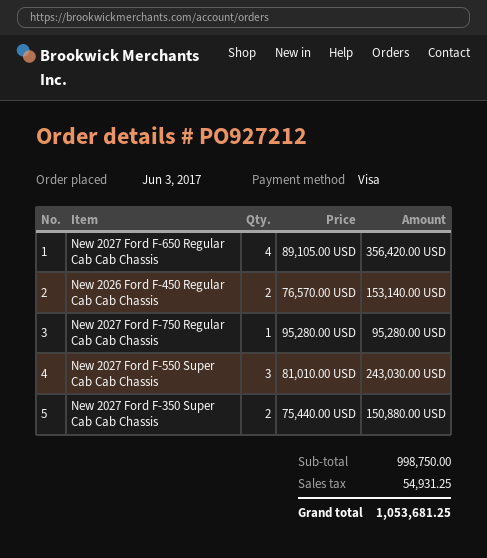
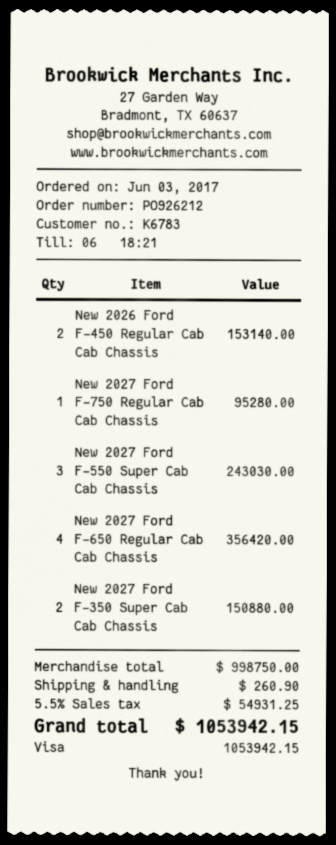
order number: PO927212 -> PO926212
shipping: none -> 260.90
total: 1053681.25 -> 1053942.15

